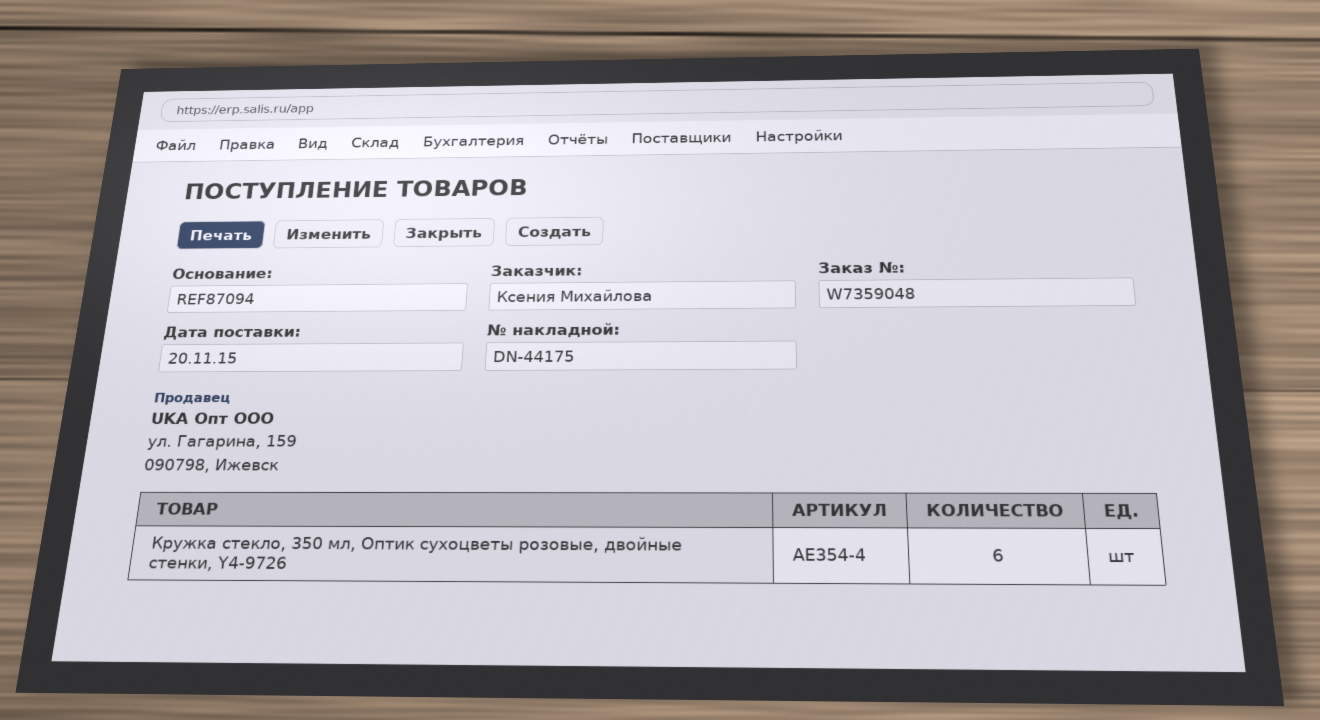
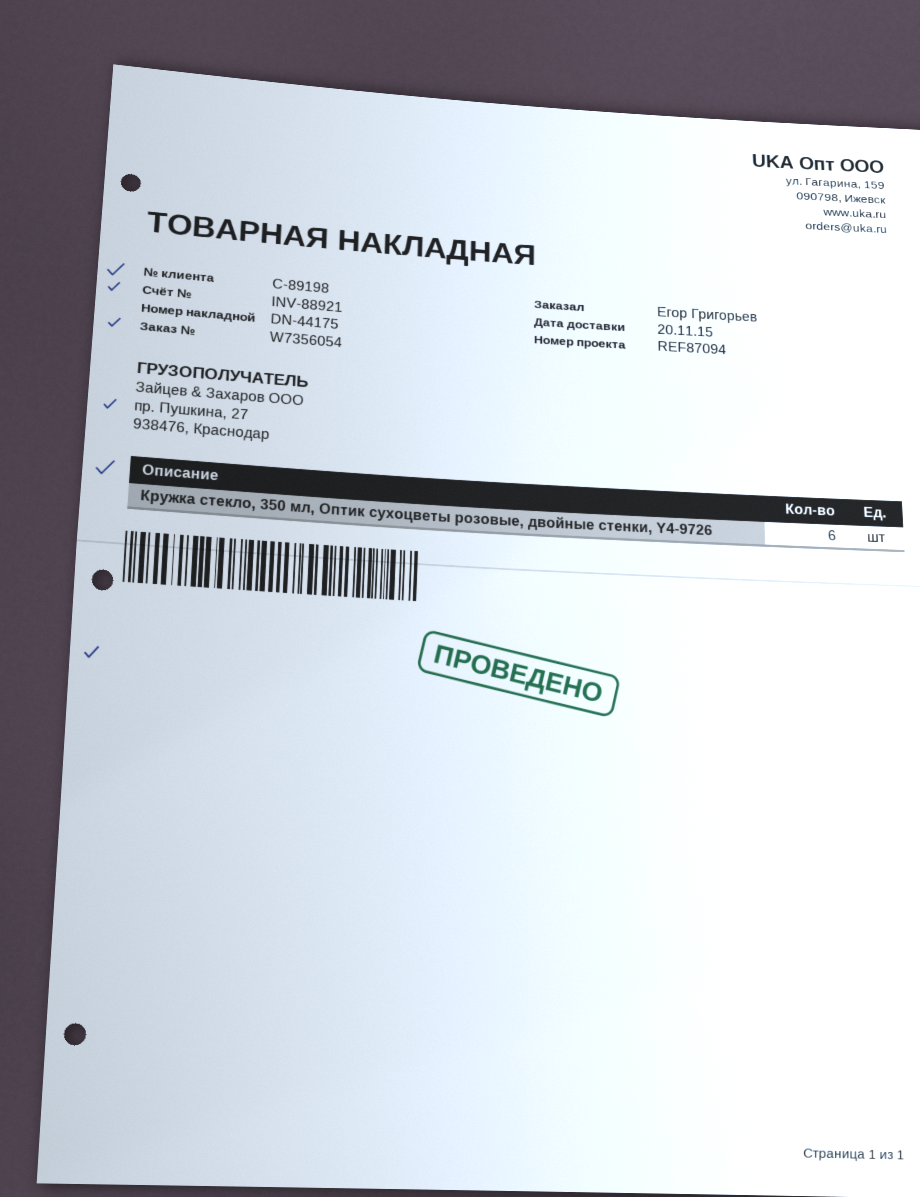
order number: W7359048 -> W7356054
ordered by: Ксения Михайлова -> Егор Григорьев

